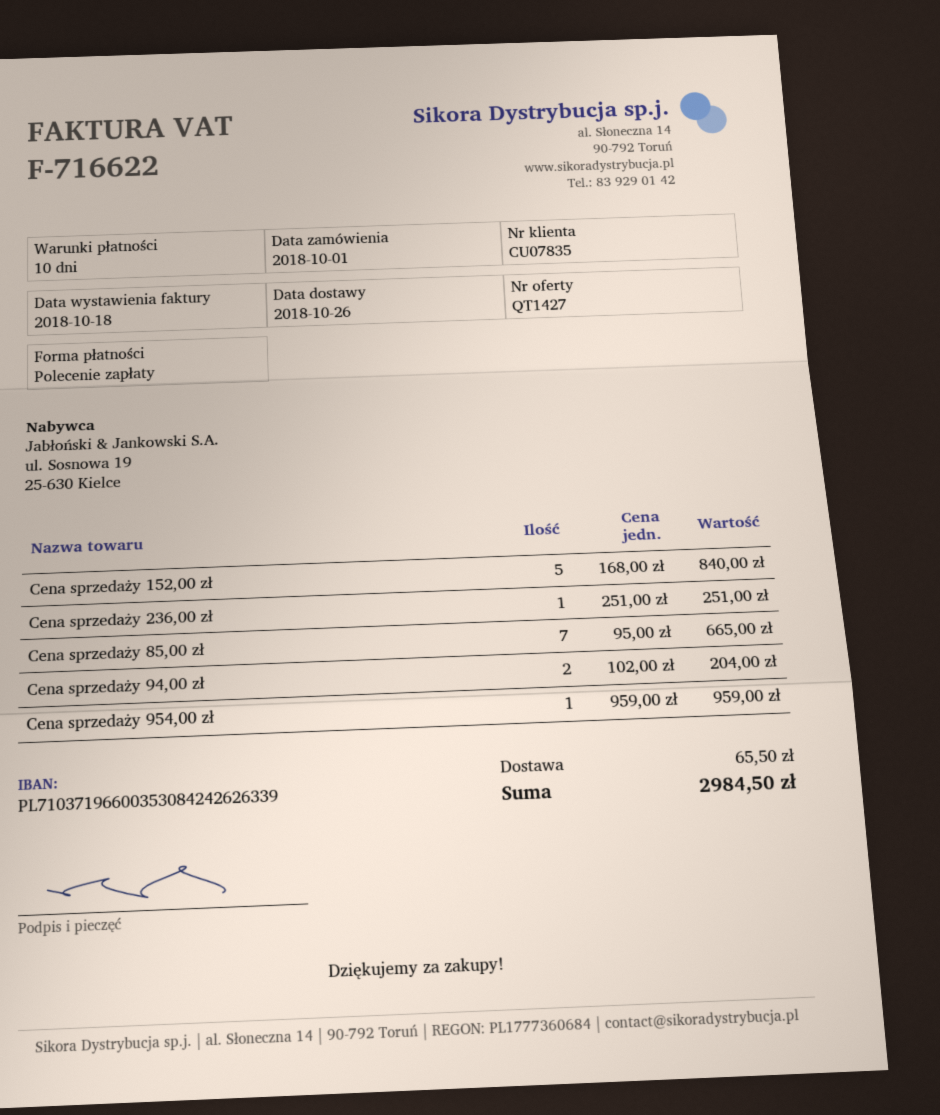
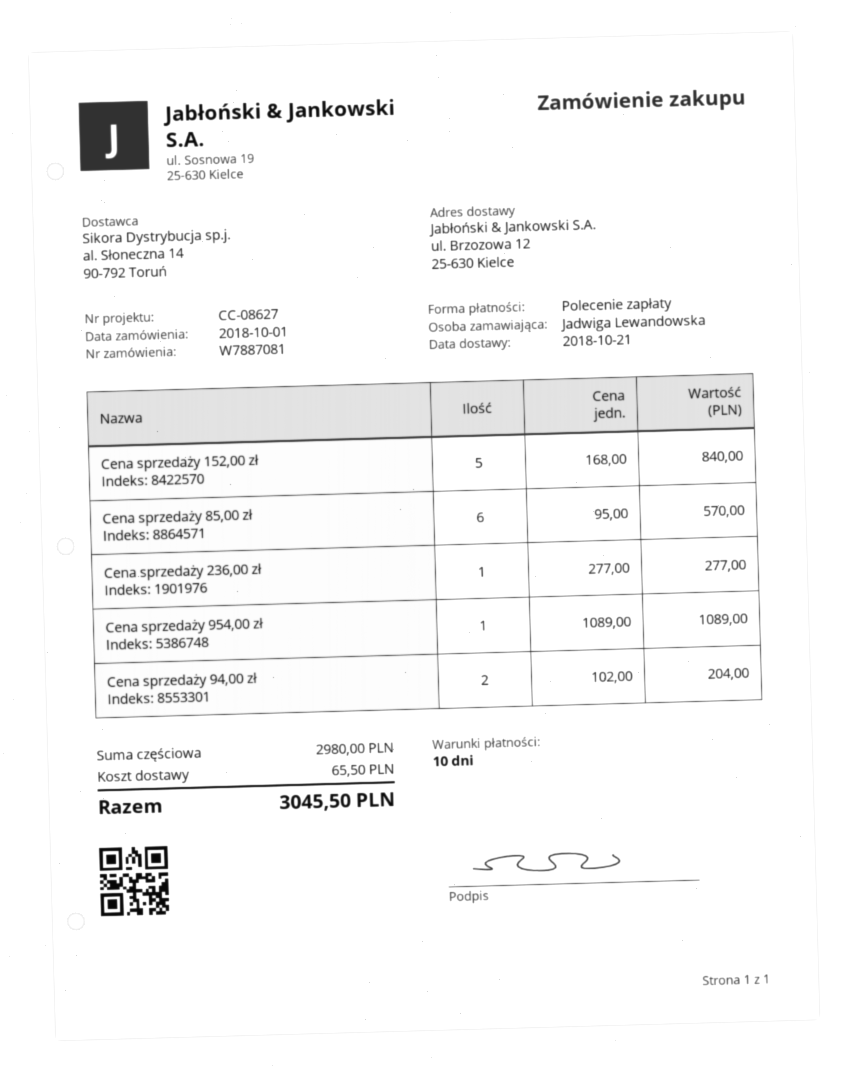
delivery date: 2018-10-26 -> 2018-10-21
Cena sprzedaży 236,00 zł: 1 x 251.00 = 251.00 -> 1 x 277.00 = 277.00
Cena sprzedaży 85,00 zł: 7 x 95.00 = 665.00 -> 6 x 95.00 = 570.00
Cena sprzedaży 954,00 zł: 1 x 959.00 = 959.00 -> 1 x 1089.00 = 1089.00
total: 2984.50 -> 3045.50

